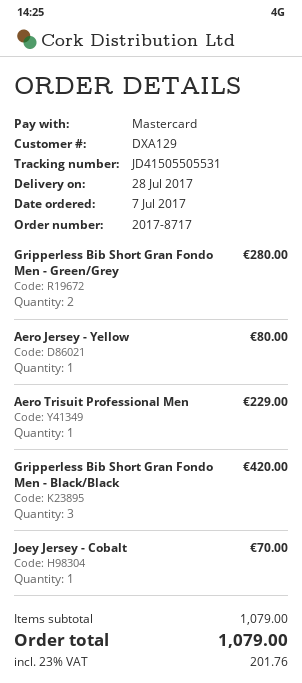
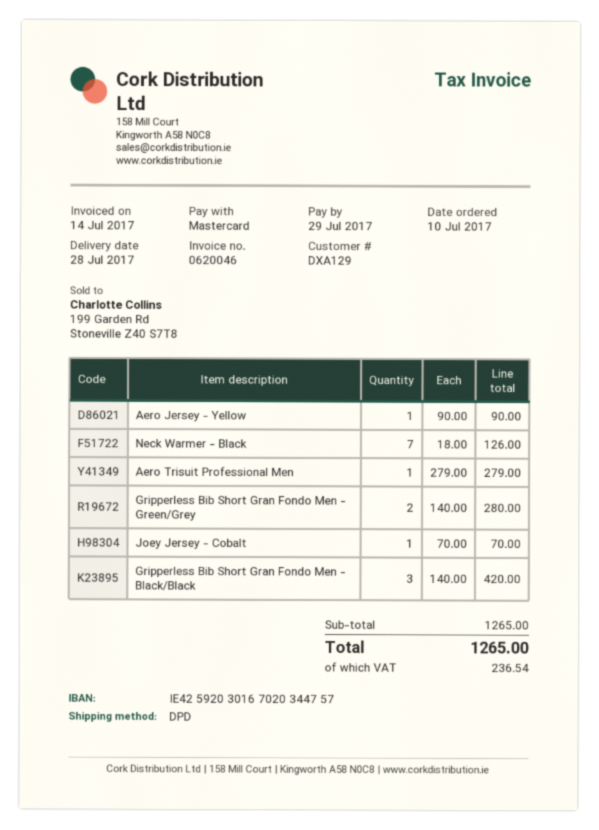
order date: 2017-07-07 -> 2017-07-10
Aero Jersey - Yellow: 1 for 80.00 -> 1 for 90.00
Aero Trisuit Professional Men: 1 for 229.00 -> 1 for 279.00
Neck Warmer - Black: none -> 7 for 126.00
subtotal: 1079.00 -> 1265.00
tax: 201.76 -> 236.54
total: 1079.00 -> 1265.00

